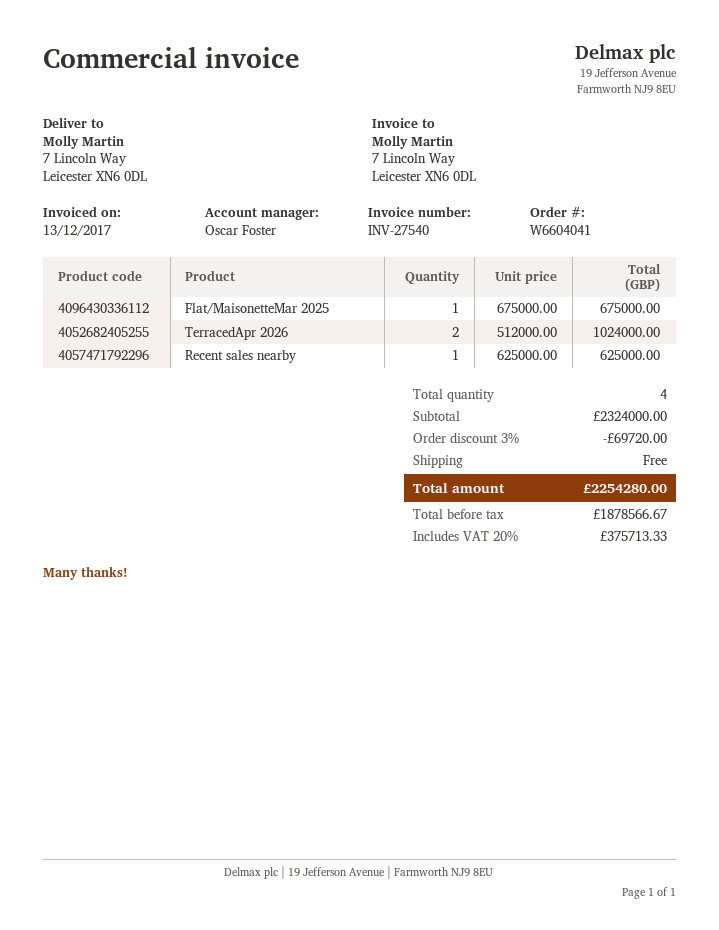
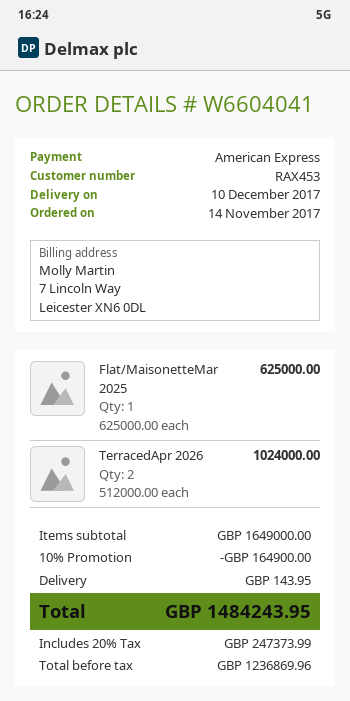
Flat/MaisonetteMar 2025: 1 x 675000.00 = 675000.00 -> 1 x 625000.00 = 625000.00
Recent sales nearby: 1 x 625000.00 = 625000.00 -> none
subtotal: 2324000.00 -> 1649000.00
discount: 3% = 69720.00 -> 10% = 164900.00
shipping: 0.00 -> 143.95
net: 1878566.67 -> 1236869.96
tax: 20% = 375713.33 -> 20% = 247373.99
total: 2254280.00 -> 1484243.95

